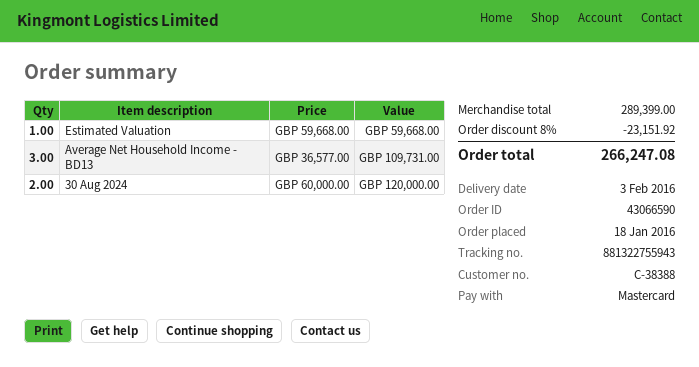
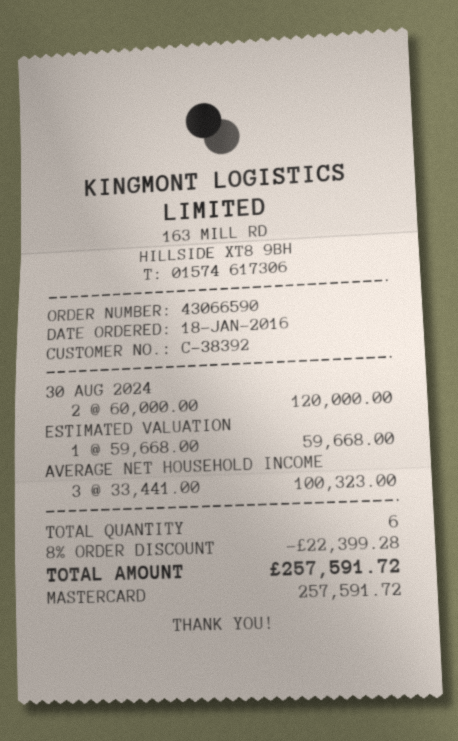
customer number: C-38388 -> C-38392
Average Net Household Income - BD13: 3 x 36577.00 = 109731.00 -> 3 x 33441.00 = 100323.00
discount: 8% = 23151.92 -> 8% = 22399.28
total: 266247.08 -> 257591.72

